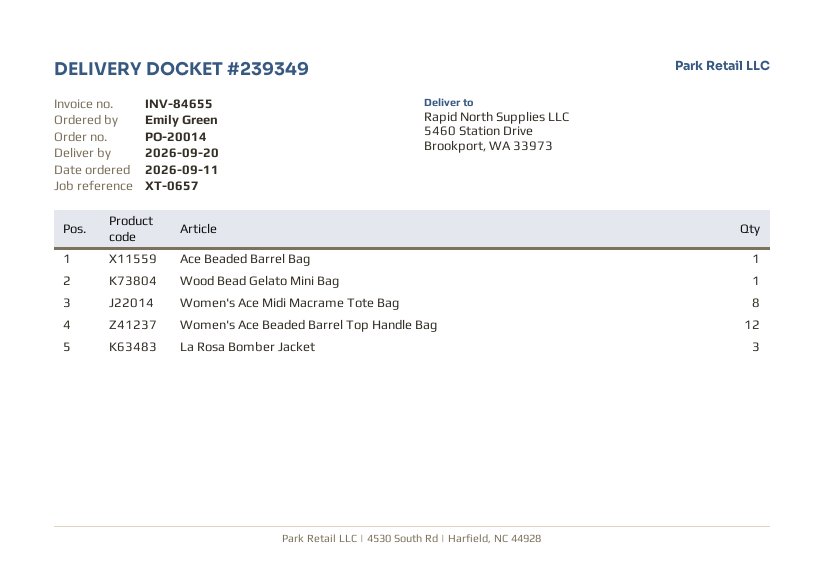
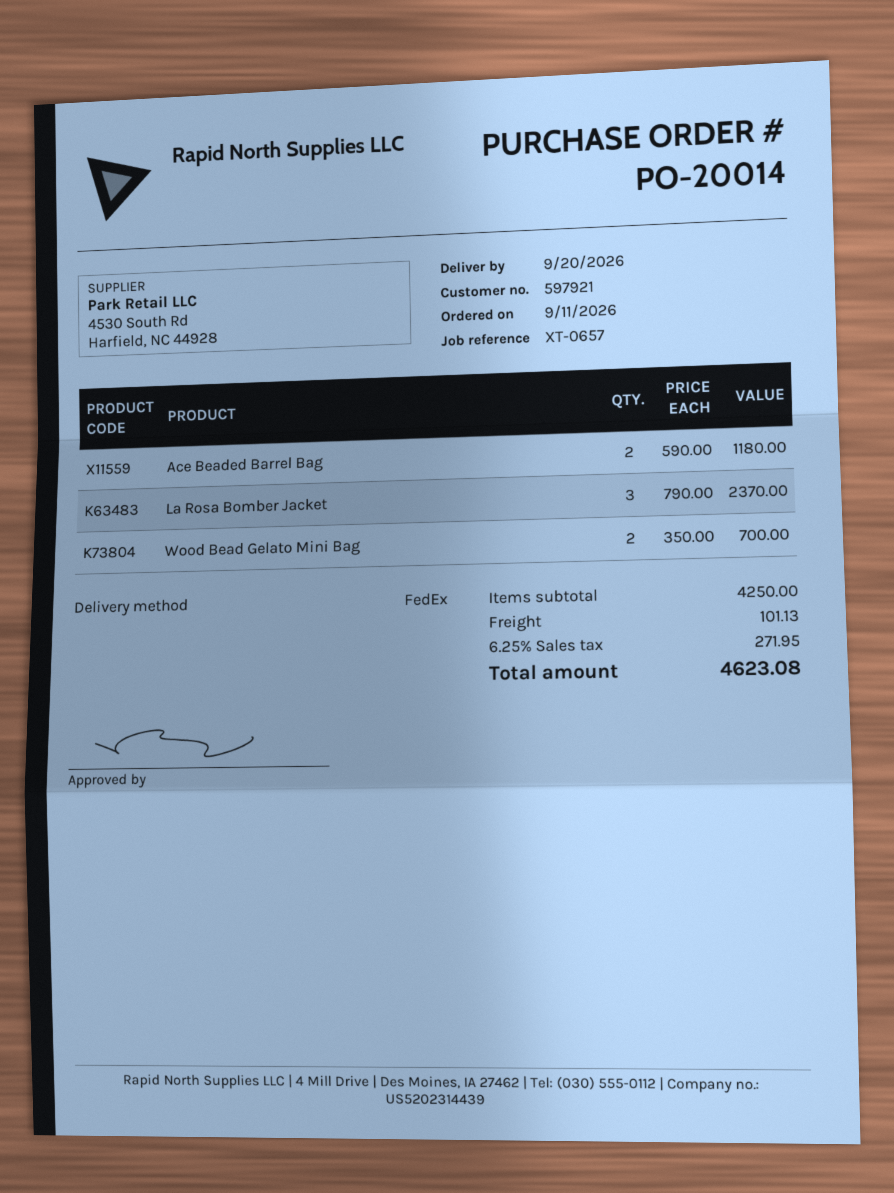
Ace Beaded Barrel Bag: 1 -> 2
Wood Bead Gelato Mini Bag: 1 -> 2
Women's Ace Midi Macrame Tote Bag: 8 -> none
Women's Ace Beaded Barrel Top Handle Bag: 12 -> none

